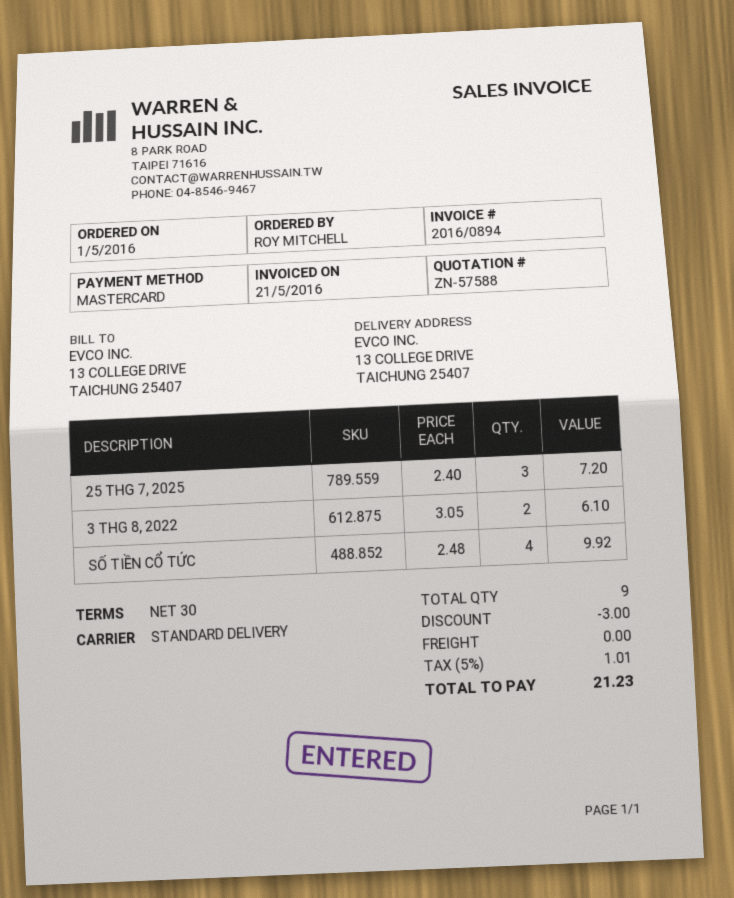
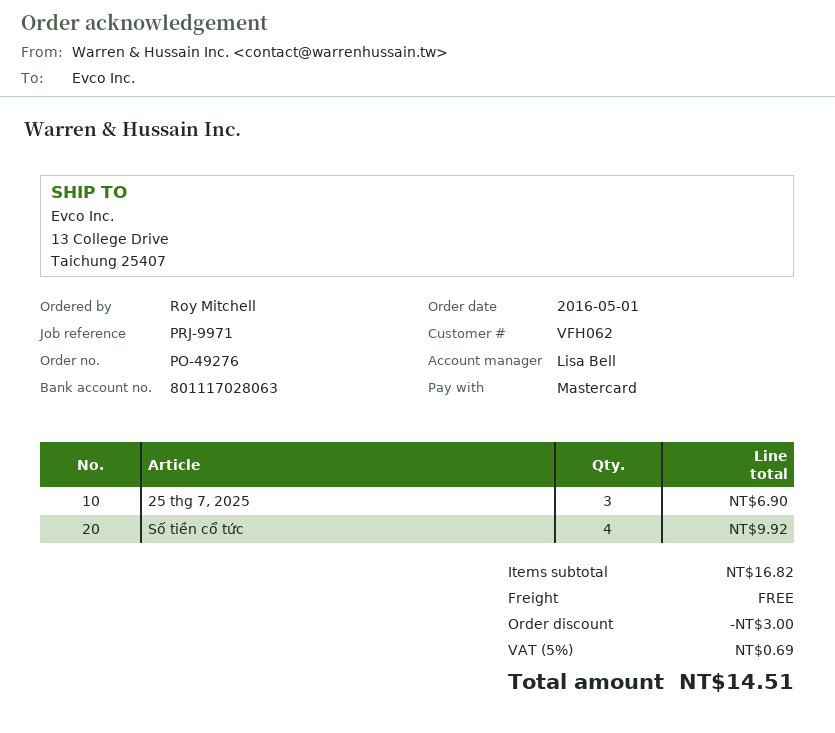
25 THG 7, 2025: 3 for 7.20 -> 3 for 6.90
3 THG 8, 2022: 2 for 6.10 -> none
tax: 5% = 1.01 -> 5% = 0.69
total: 21.23 -> 14.51

